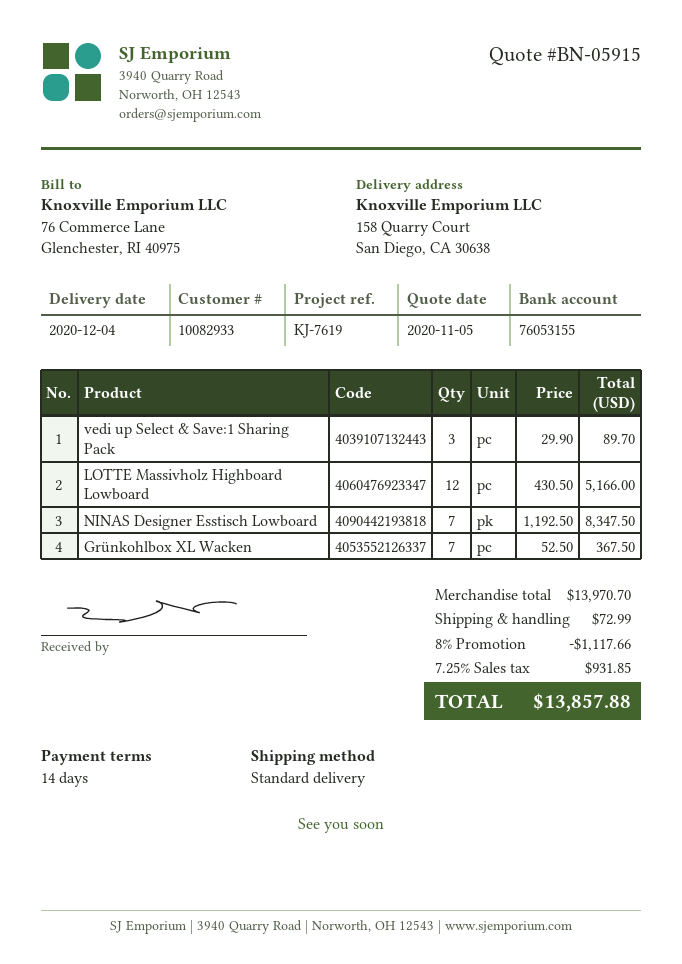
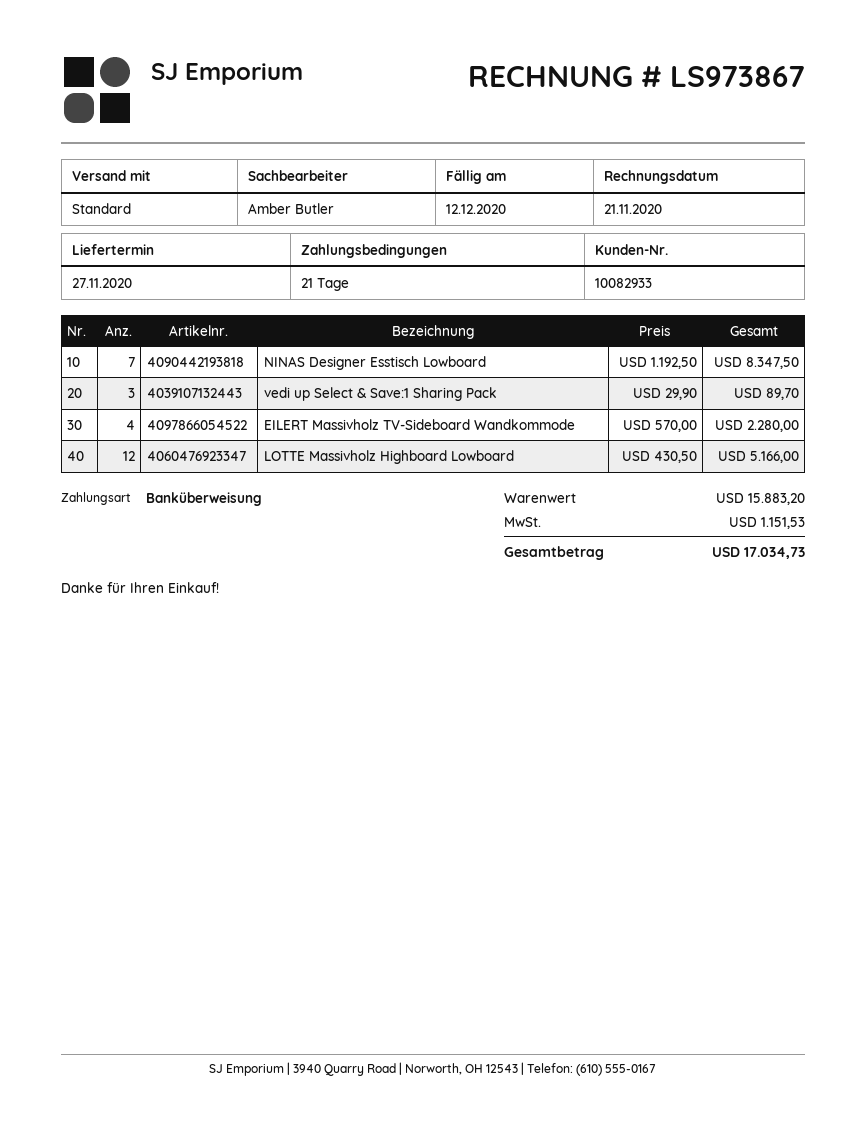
delivery date: 2020-12-04 -> 2020-11-27
payment terms: 14 days -> 21 days
Grünkohlbox XL Wacken: 7 x 52.50 = 367.50 -> none
EILERT Massivholz TV-Sideboard Wandkommode: none -> 4 x 570.00 = 2280.00
subtotal: 13970.70 -> 15883.20
discount: 8% = 1117.66 -> none
shipping: 72.99 -> none
tax: 931.85 -> 1151.53
total: 13857.88 -> 17034.73

